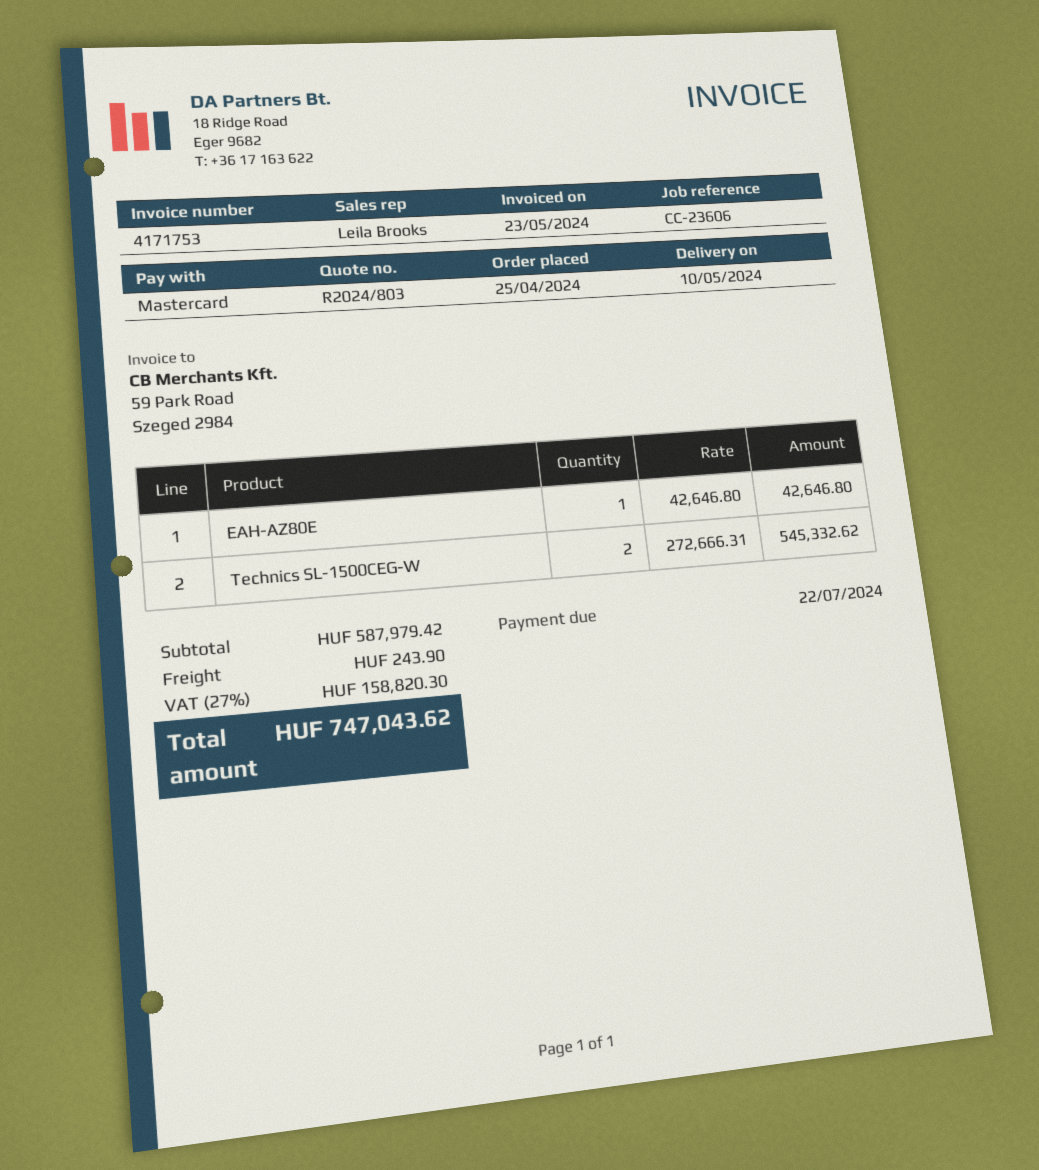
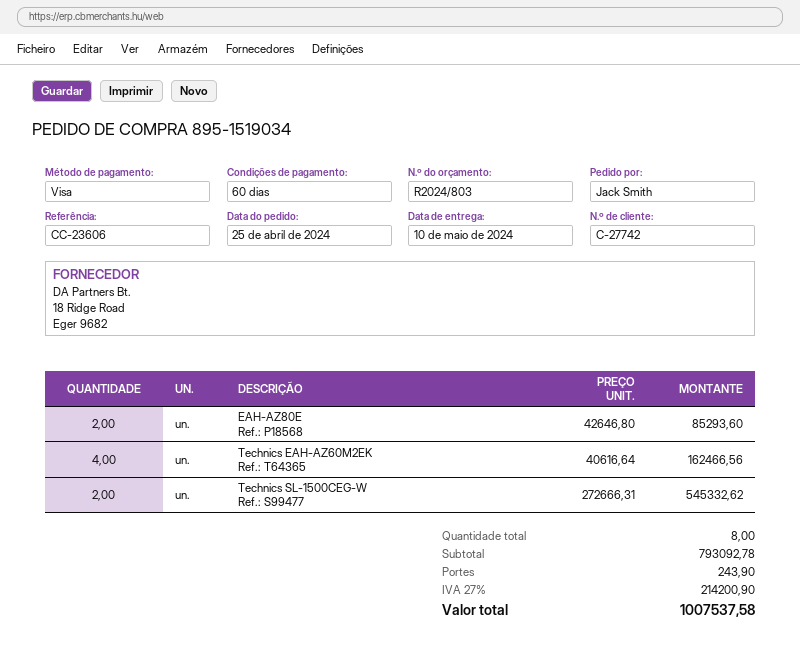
payment method: Mastercard -> Visa
EAH-AZ80E: 1 x 42646.80 = 42646.80 -> 2 x 42646.80 = 85293.60
Technics EAH-AZ60M2EK: none -> 4 x 40616.64 = 162466.56
subtotal: 587979.42 -> 793092.78
tax: 27% = 158820.30 -> 27% = 214200.90
total: 747043.62 -> 1007537.58

